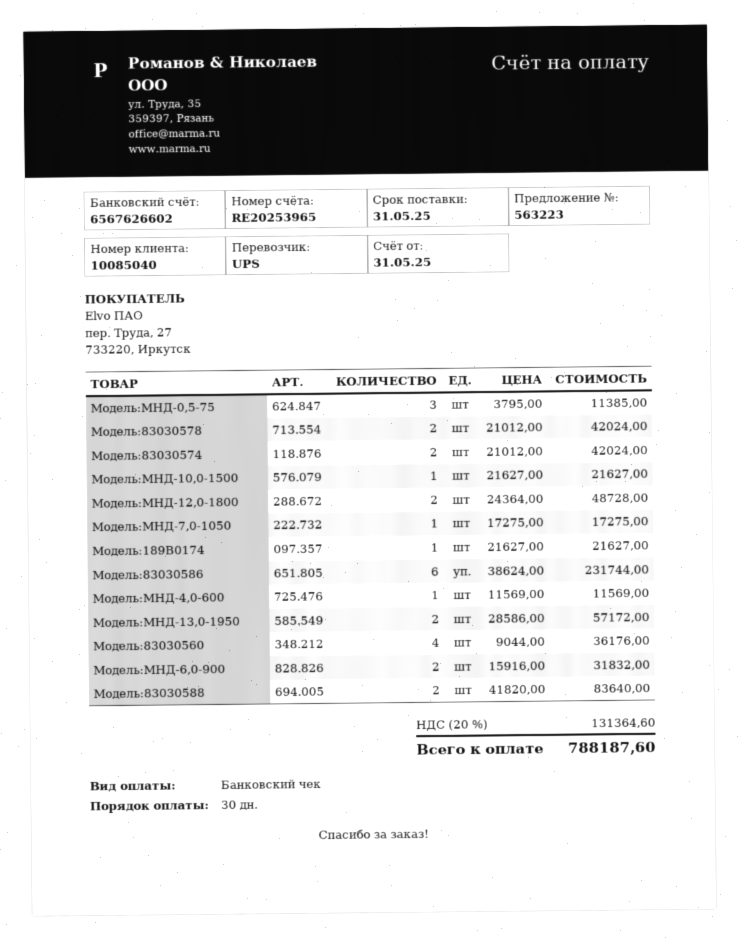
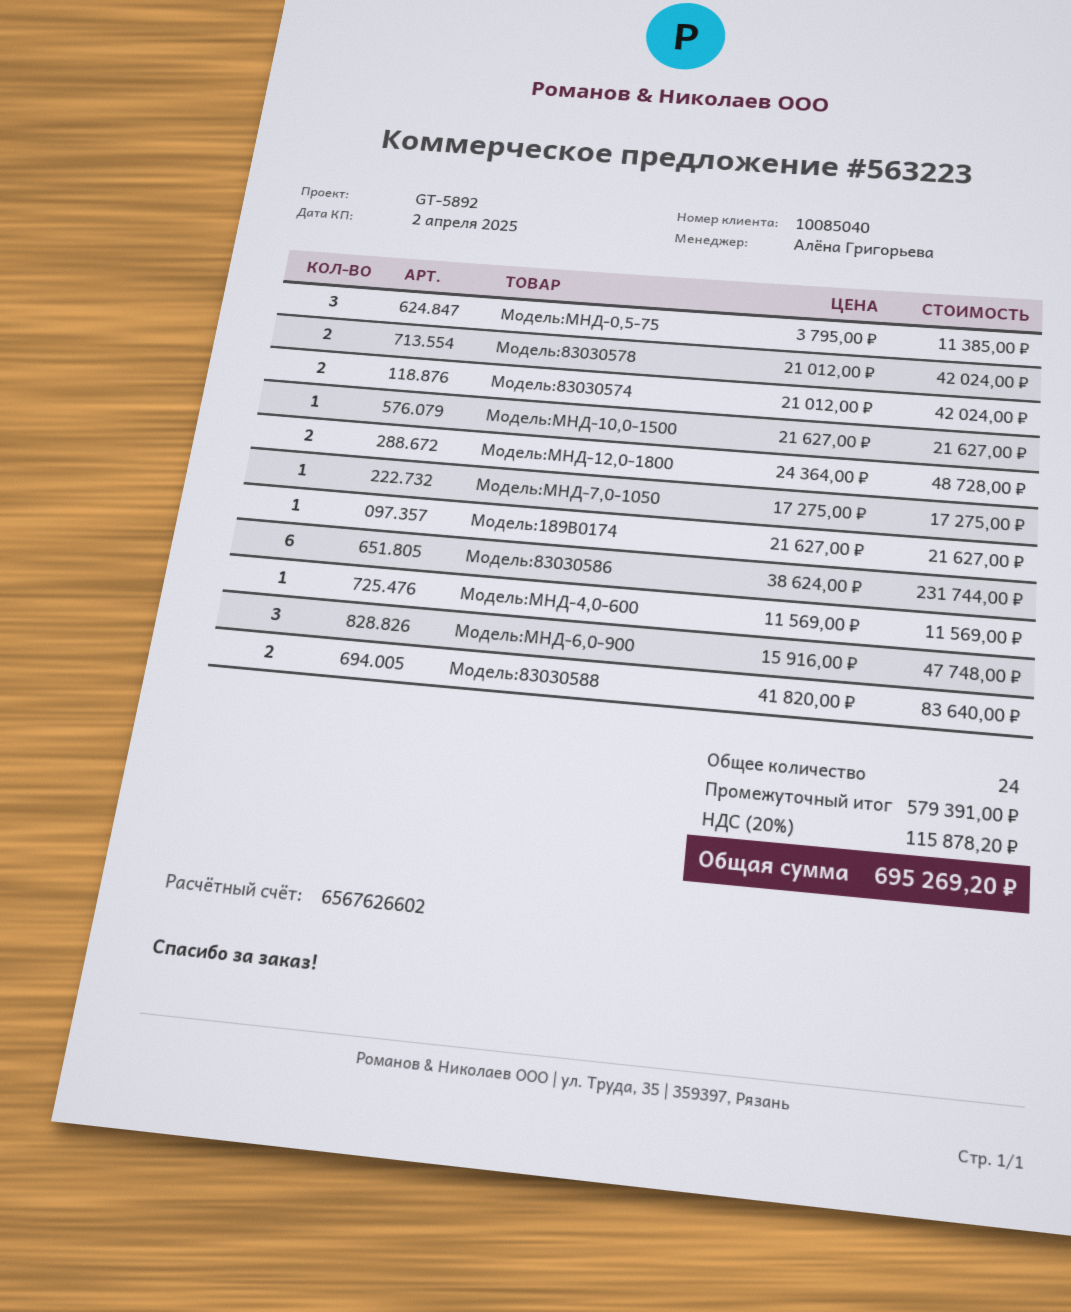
Модель:МНД-13,0-1950: 2 x 28586.00 = 57172.00 -> none
Модель:83030560: 4 x 9044.00 = 36176.00 -> none
Модель:МНД-6,0-900: 2 x 15916.00 = 31832.00 -> 3 x 15916.00 = 47748.00
tax: 20% = 131364.60 -> 20% = 115878.20
total: 788187.60 -> 695269.20

